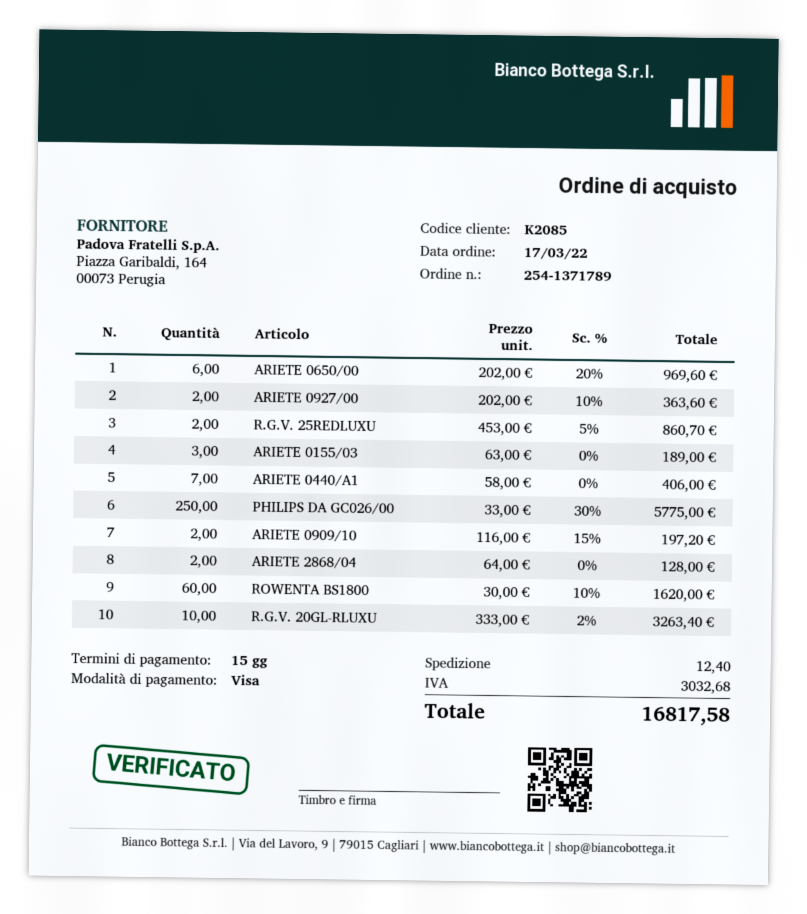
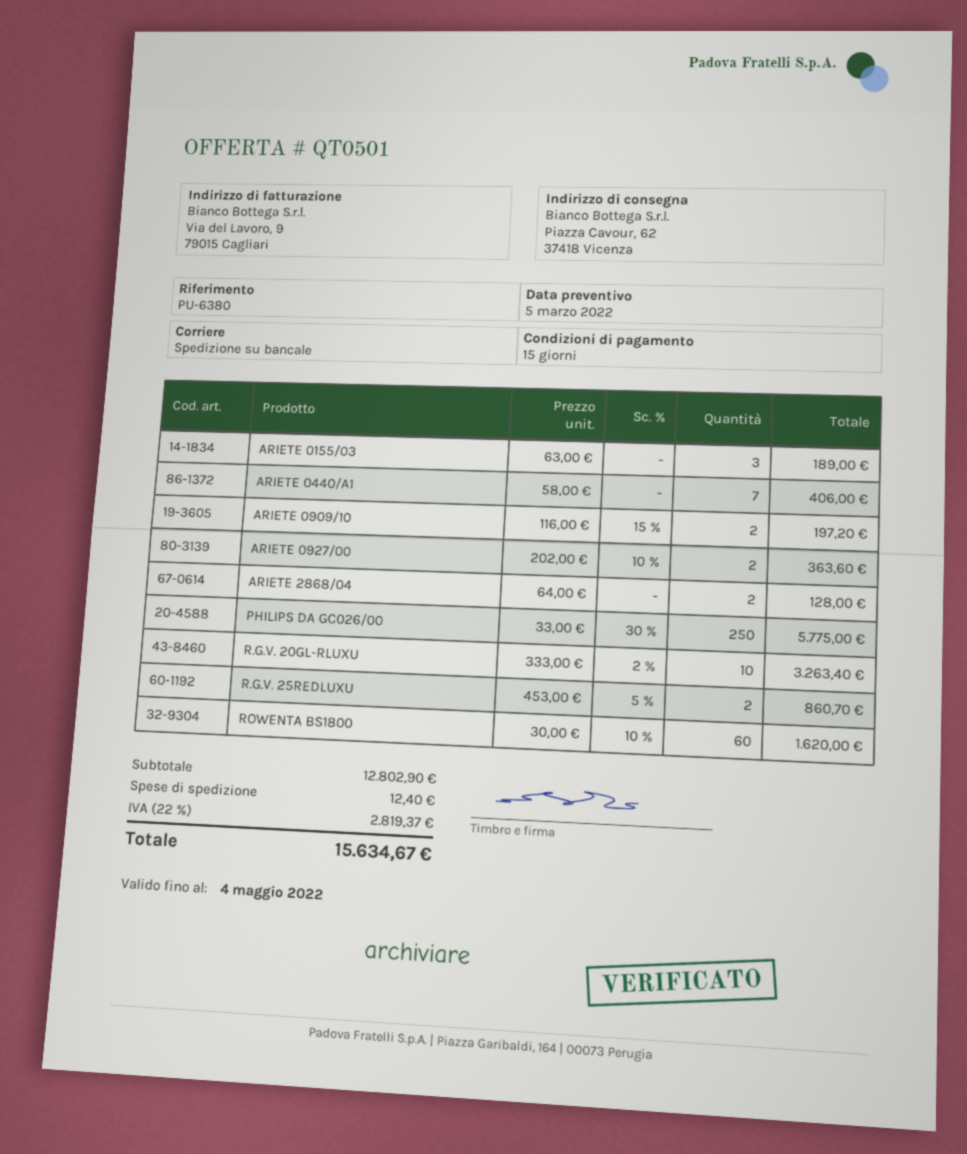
ARIETE 0650/00: 6 x 202.00 - 20% = 969.60 -> none
tax: 3032.68 -> 2819.37
total: 16817.58 -> 15634.67

